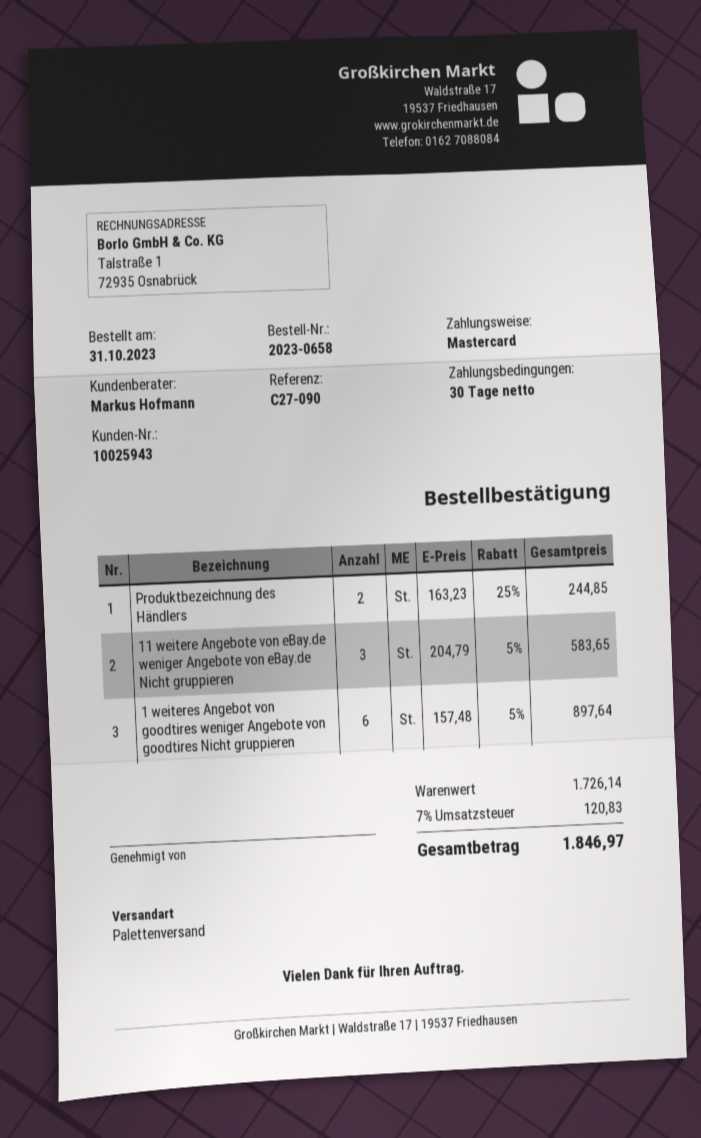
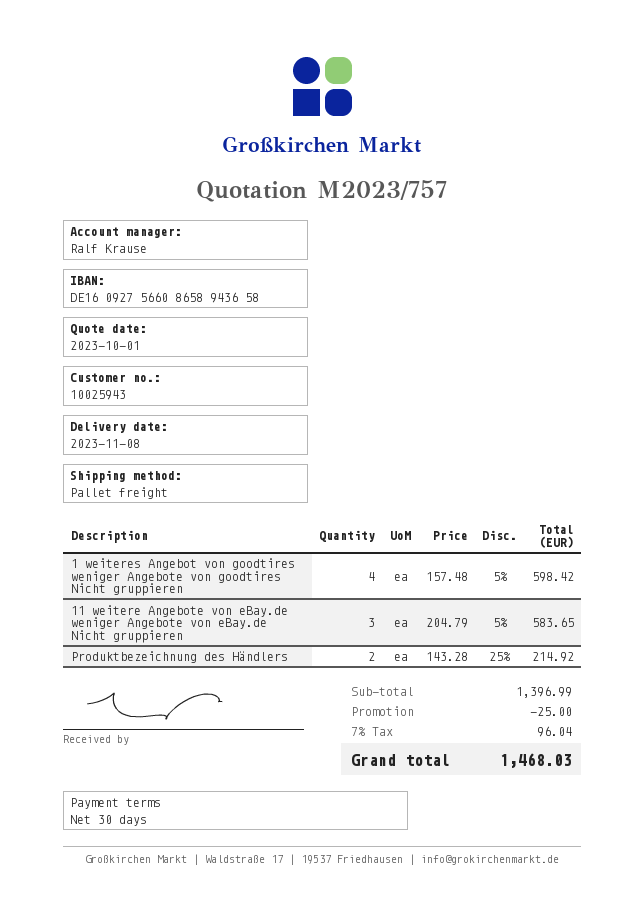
sales rep: Markus Hofmann -> Ralf Krause
Produktbezeichnung des Händlers: 2 x 163.23 - 25% = 244.85 -> 2 x 143.28 - 25% = 214.92
1 weiteres Angebot von goodtires weniger Angebote von goodtires Nicht gruppieren: 6 x 157.48 - 5% = 897.64 -> 4 x 157.48 - 5% = 598.42
subtotal: 1726.14 -> 1396.99
discount: none -> 25.00
tax: 7% = 120.83 -> 7% = 96.04
total: 1846.97 -> 1468.03

